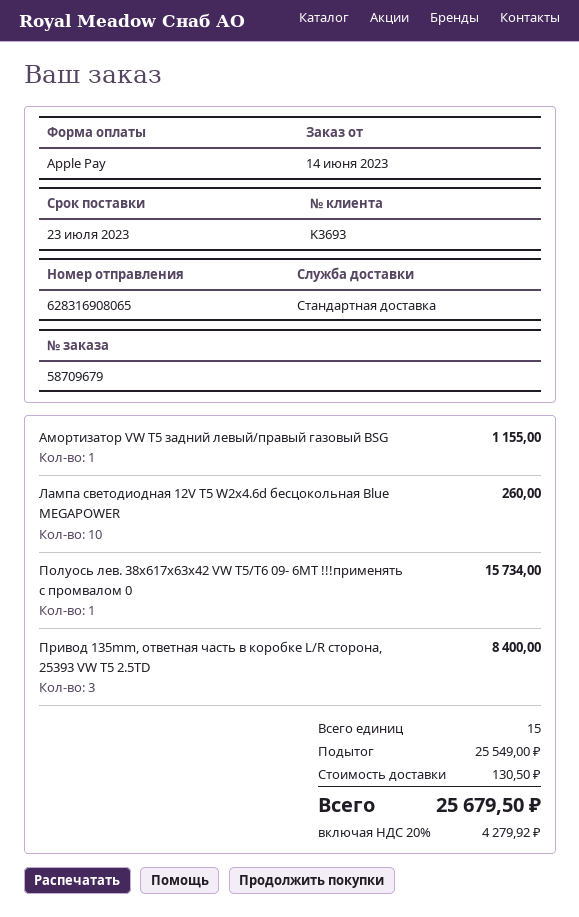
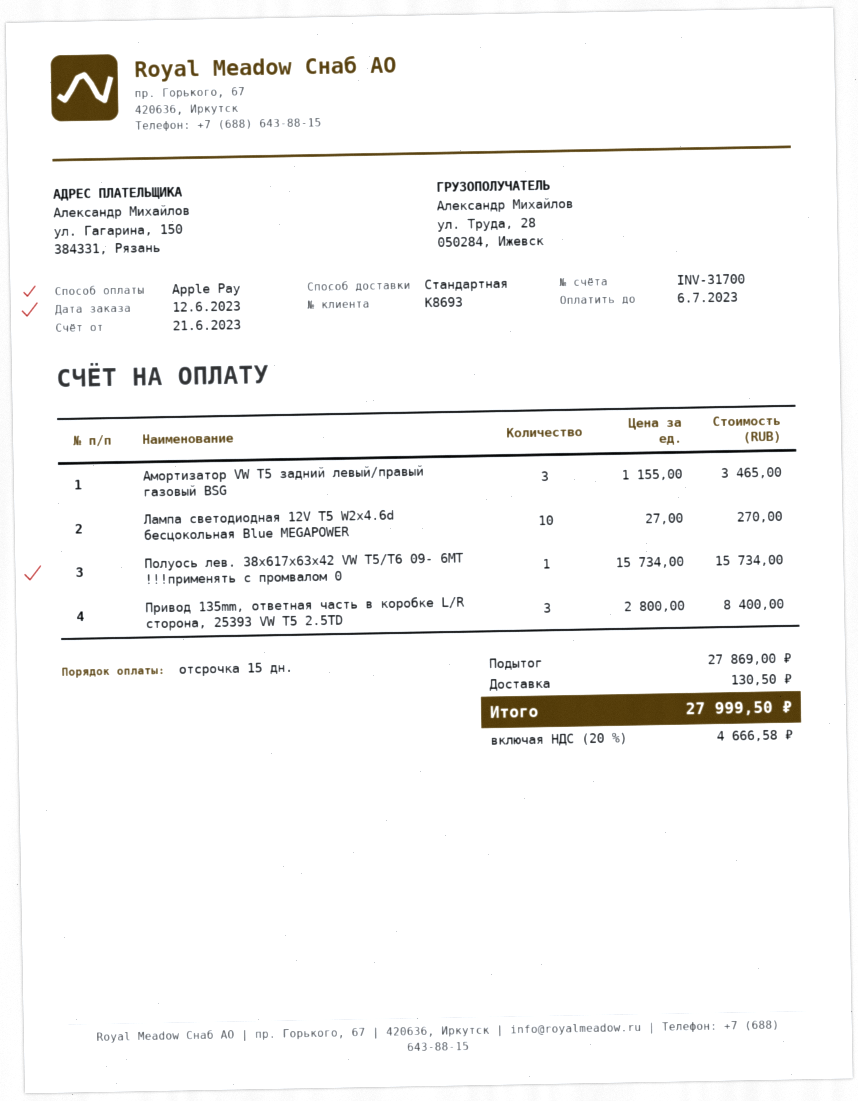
order date: 2023-06-14 -> 2023-06-12
customer number: K3693 -> K8693
Амортизатор VW T5 задний левый/правый газовый BSG: 1 for 1155.00 -> 3 for 3465.00
Лампа светодиодная 12V T5 W2x4.6d бесцокольная Blue MEGAPOWER: 10 for 260.00 -> 10 for 270.00
subtotal: 25549.00 -> 27869.00
tax: 20% = 4279.92 -> 20% = 4666.58
total: 25679.50 -> 27999.50

